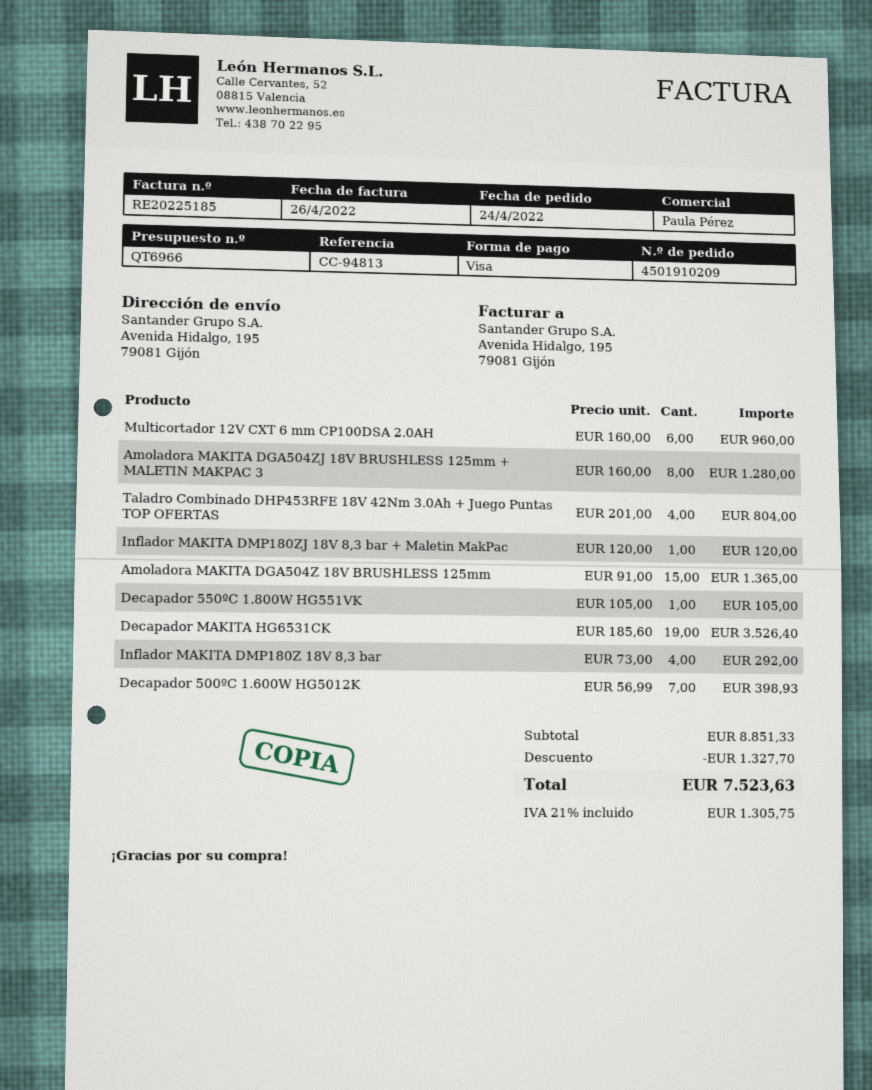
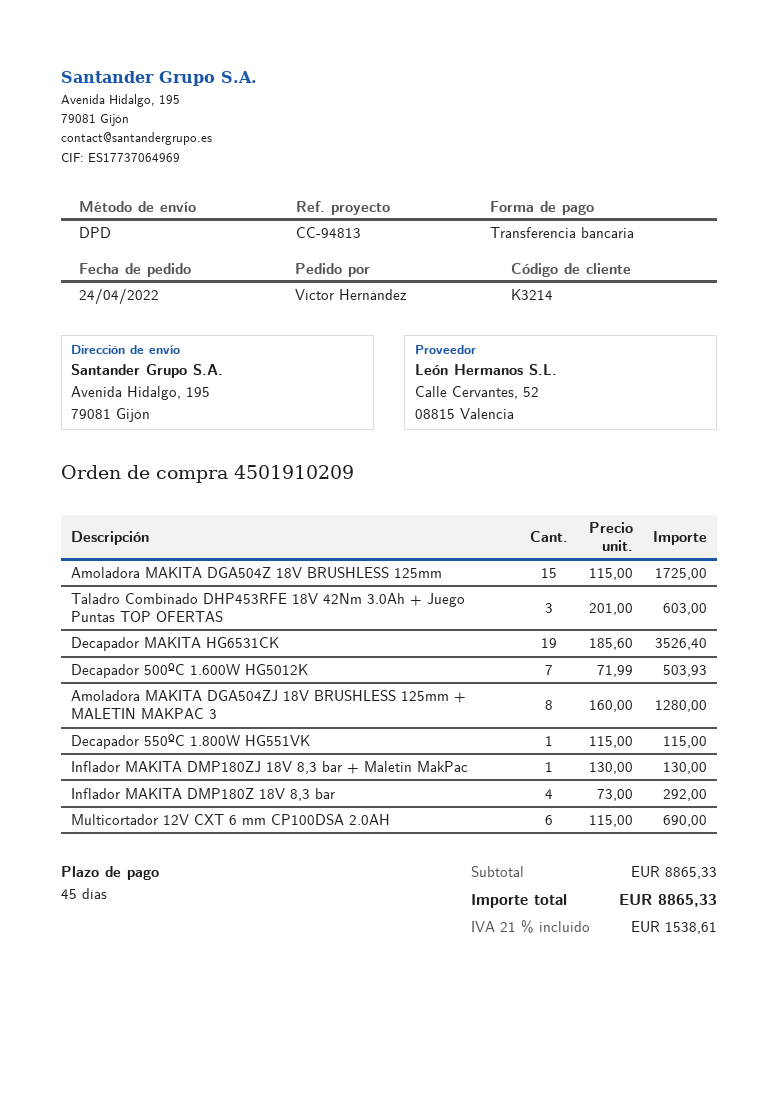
payment method: Visa -> bank transfer
Multicortador 12V CXT 6 mm CP100DSA 2.0AH: 6 x 160.00 = 960.00 -> 6 x 115.00 = 690.00
Taladro Combinado DHP453RFE 18V 42Nm 3.0Ah + Juego Puntas TOP OFERTAS: 4 x 201.00 = 804.00 -> 3 x 201.00 = 603.00
Inflador MAKITA DMP180ZJ 18V 8,3 bar + Maletin MakPac: 1 x 120.00 = 120.00 -> 1 x 130.00 = 130.00
Amoladora MAKITA DGA504Z 18V BRUSHLESS 125mm: 15 x 91.00 = 1365.00 -> 15 x 115.00 = 1725.00
Decapador 550ºC 1.800W HG551VK: 1 x 105.00 = 105.00 -> 1 x 115.00 = 115.00
Decapador 500ºC 1.600W HG5012K: 7 x 56.99 = 398.93 -> 7 x 71.99 = 503.93
subtotal: 8851.33 -> 8865.33
discount: 1327.70 -> none
tax: 21% = 1305.75 -> 21% = 1538.61
total: 7523.63 -> 8865.33

